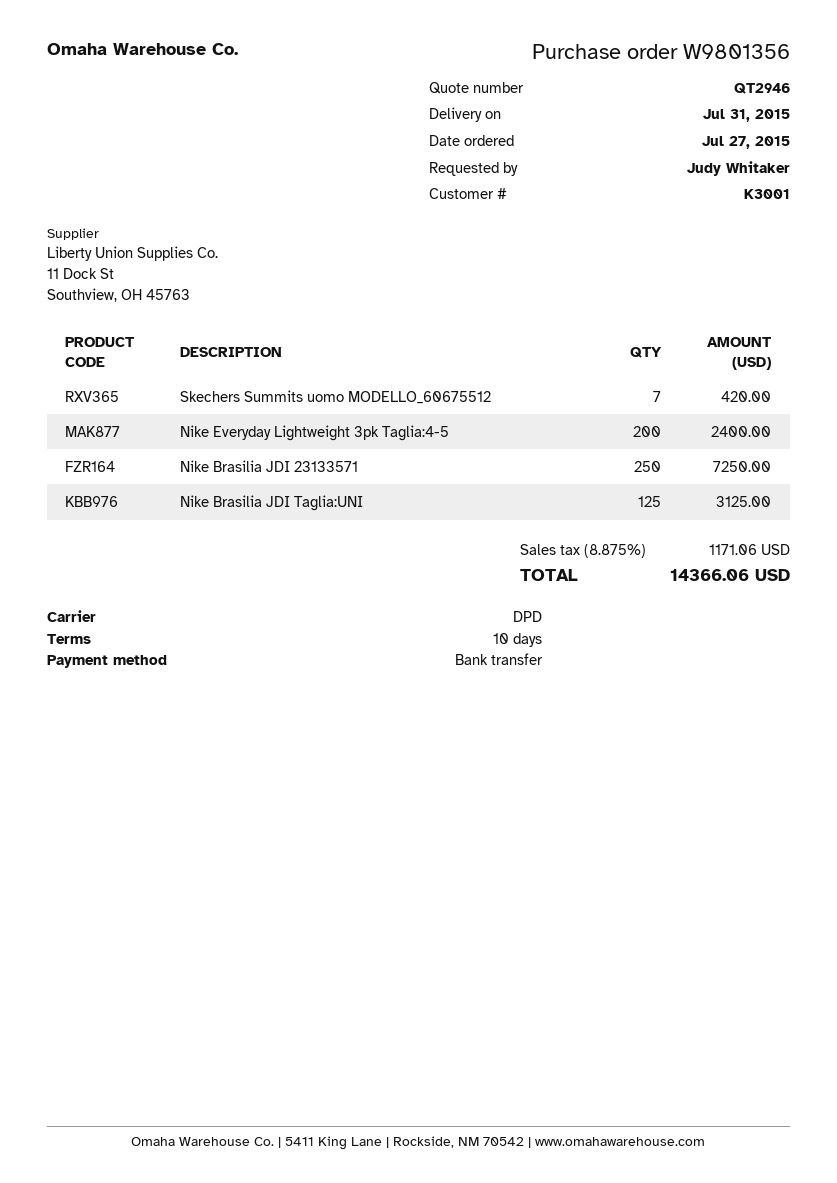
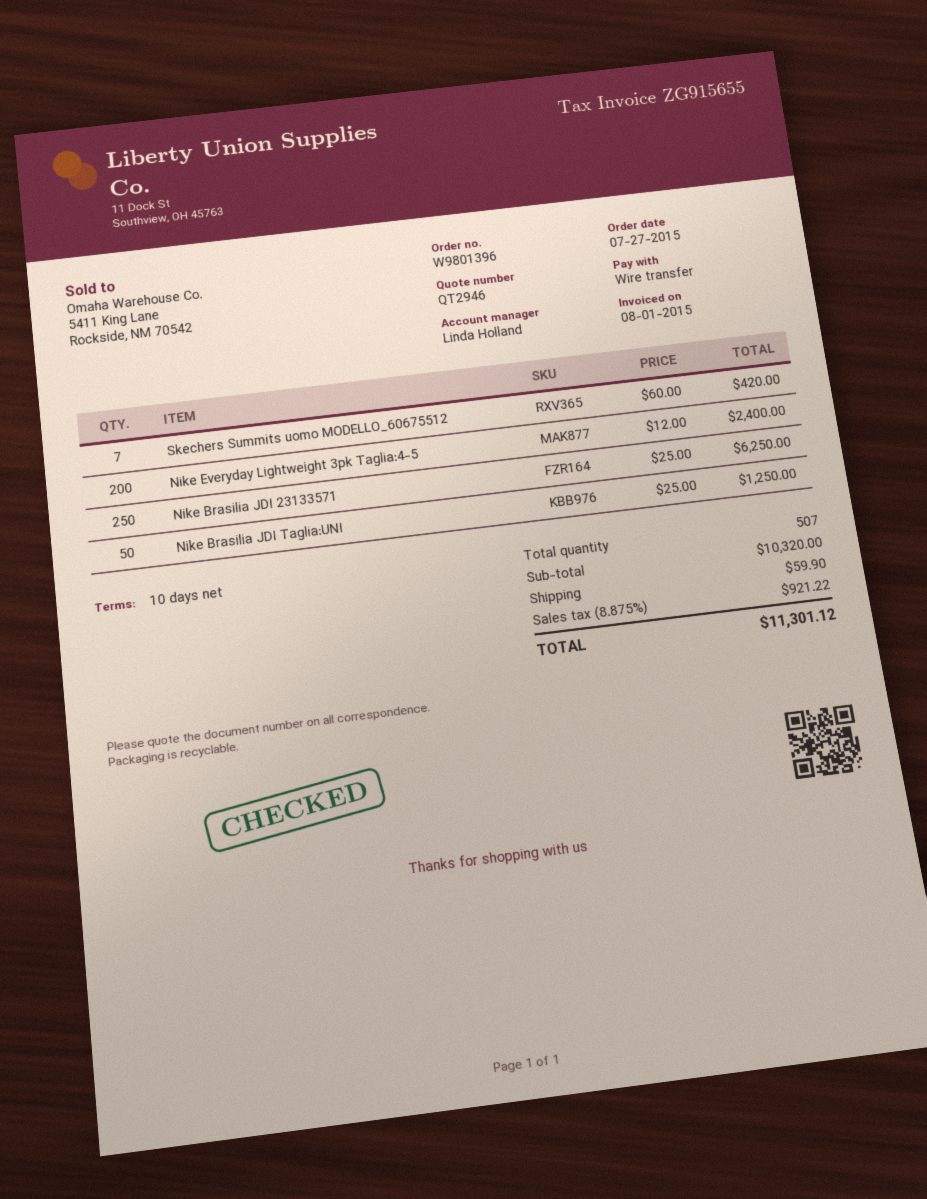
order number: W9801356 -> W9801396
Nike Brasilia JDI 23133571: 250 for 7250.00 -> 250 for 6250.00
Nike Brasilia JDI Taglia:UNI: 125 for 3125.00 -> 50 for 1250.00
shipping: none -> 59.90
tax: 8.875% = 1171.06 -> 8.875% = 921.22
total: 14366.06 -> 11301.12

